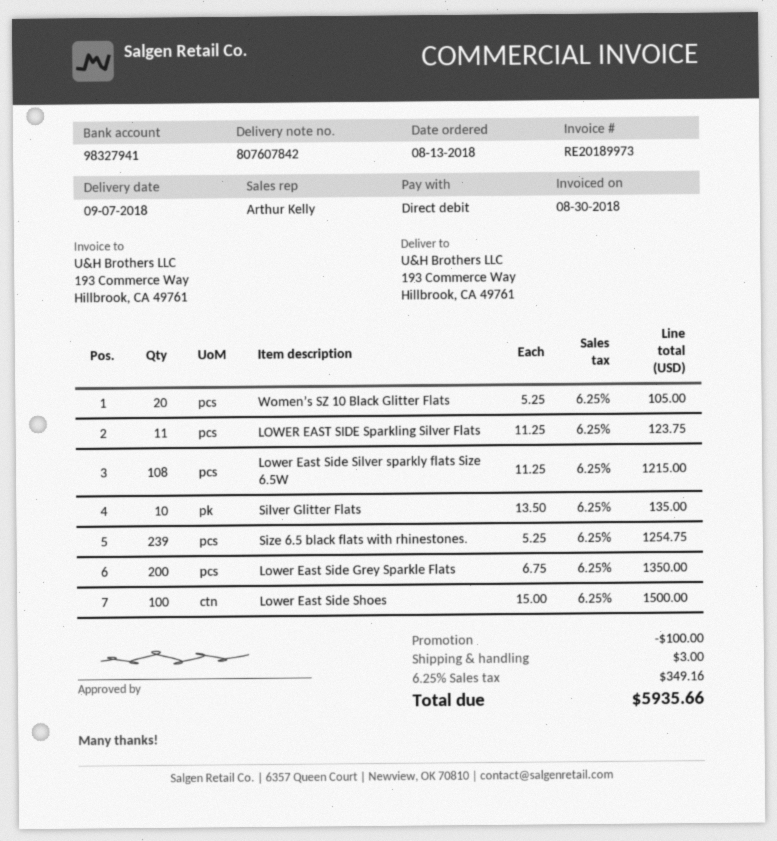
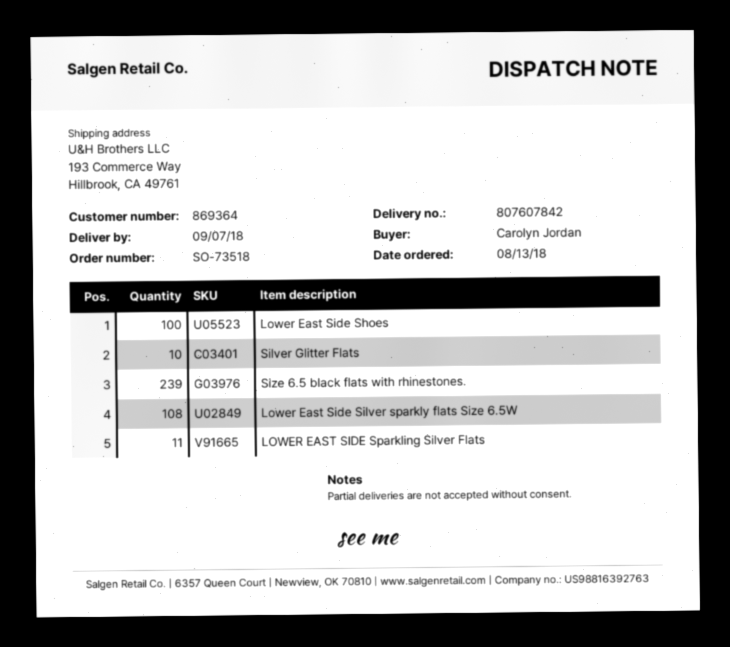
Women’s SZ 10 Black Glitter Flats: 20 -> none
Lower East Side Grey Sparkle Flats: 200 -> none

